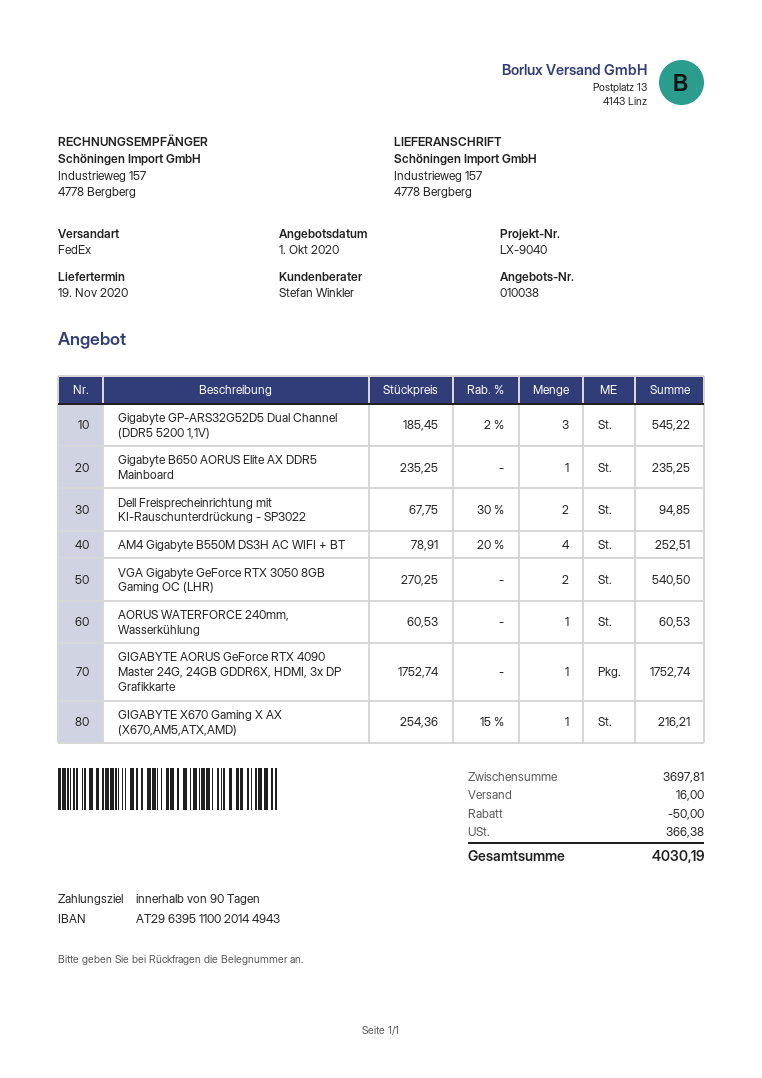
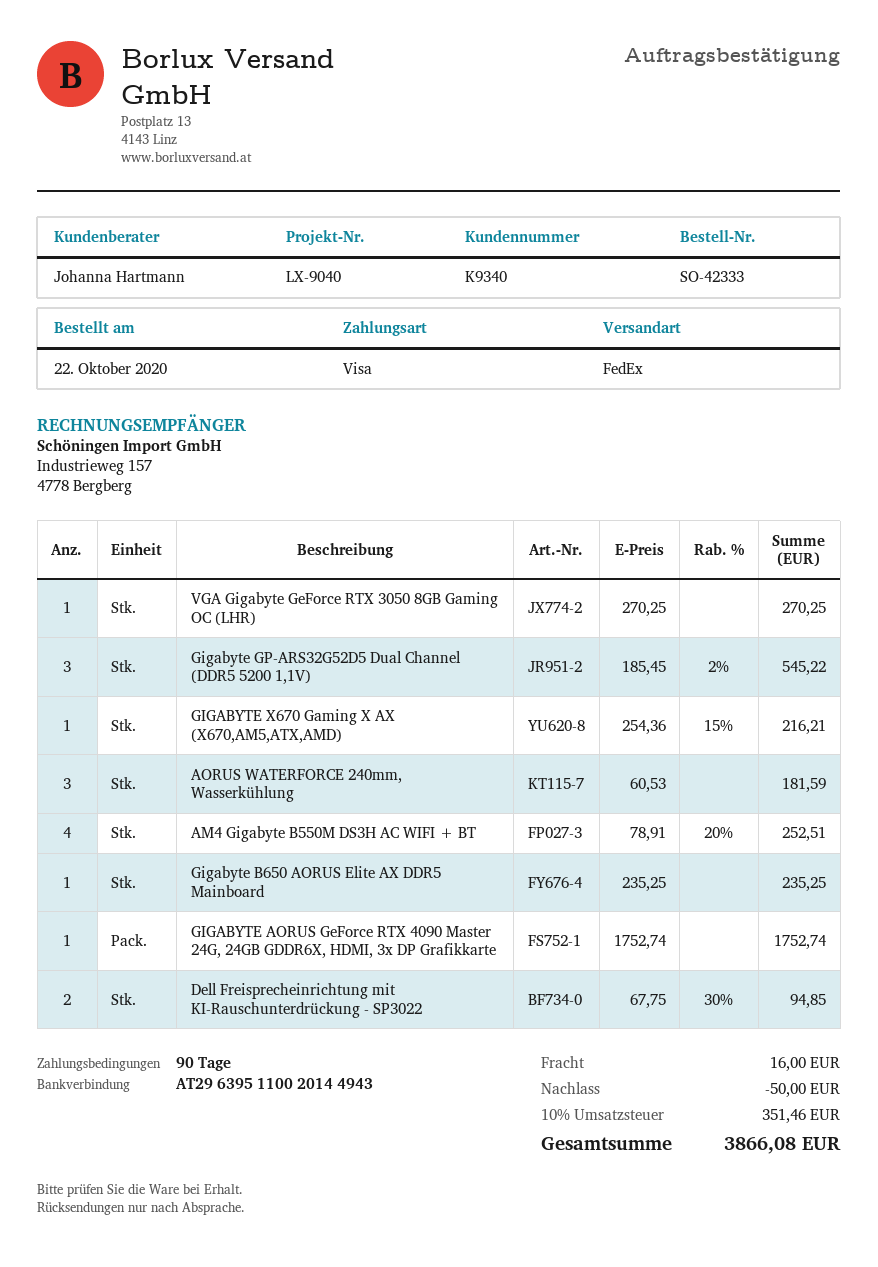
sales rep: Stefan Winkler -> Johanna Hartmann
VGA Gigabyte GeForce RTX 3050 8GB Gaming OC (LHR): 2 x 270.25 = 540.50 -> 1 x 270.25 = 270.25
AORUS WATERFORCE 240mm, Wasserkühlung: 1 x 60.53 = 60.53 -> 3 x 60.53 = 181.59
tax: 366.38 -> 351.46
total: 4030.19 -> 3866.08

